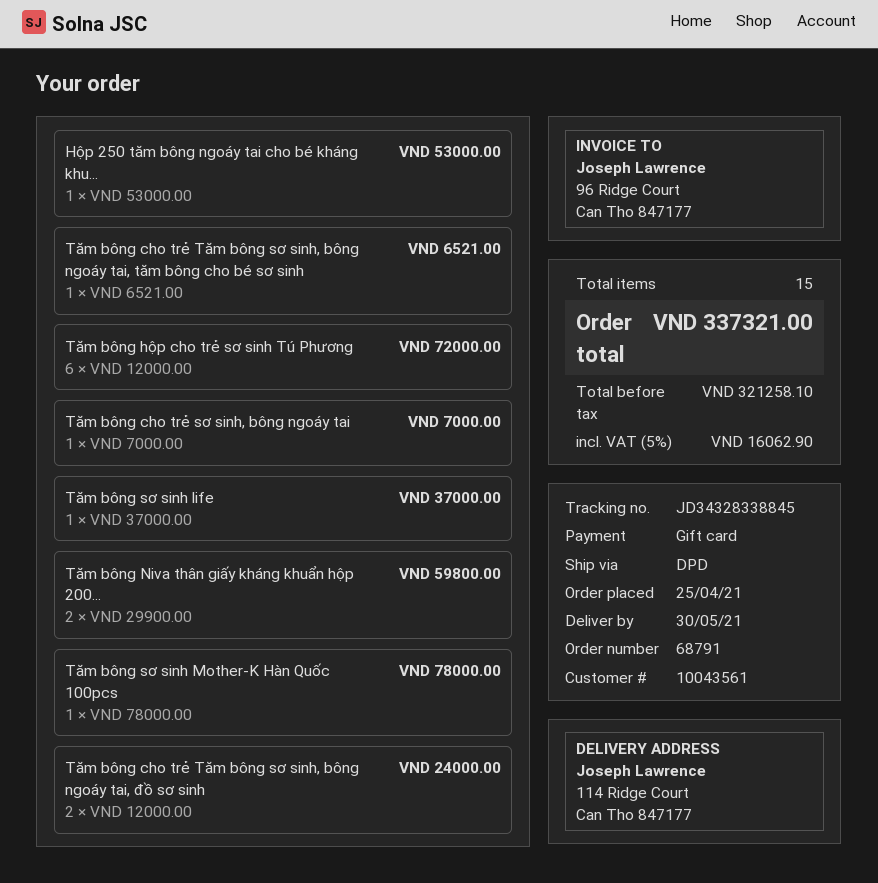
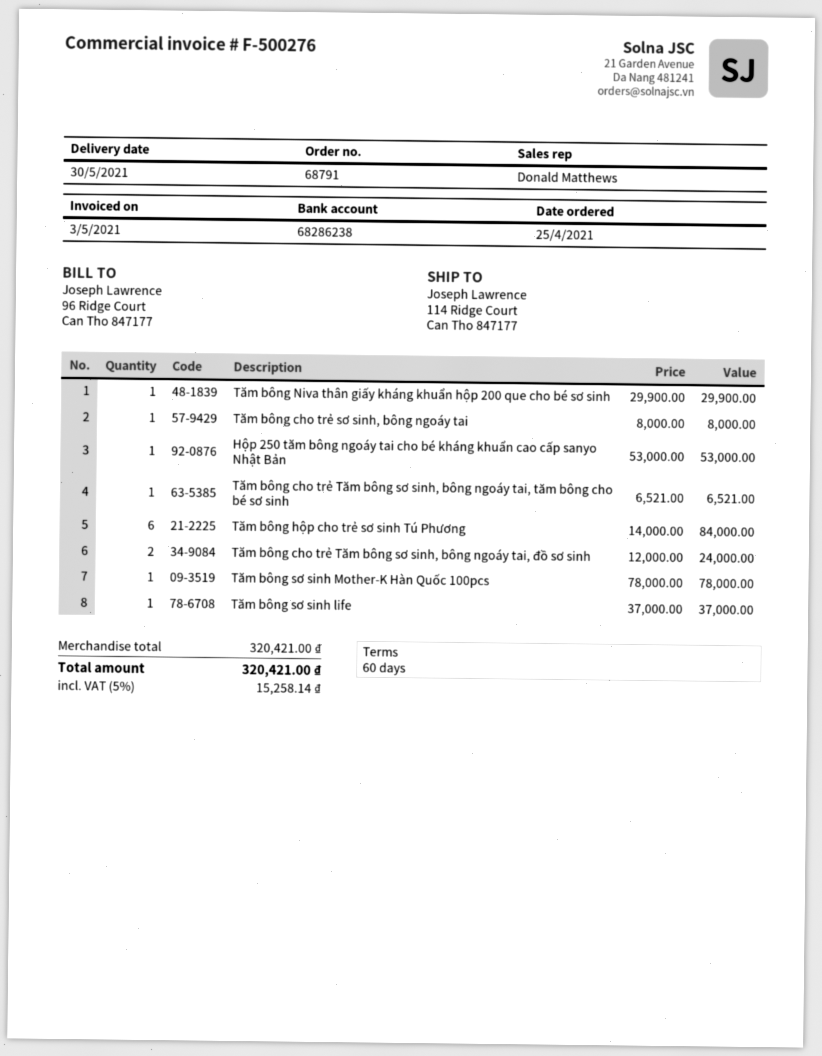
Tăm bông hộp cho trẻ sơ sinh Tú Phương: 6 x 12000.00 = 72000.00 -> 6 x 14000.00 = 84000.00
Tăm bông cho trẻ sơ sinh, bông ngoáy tai: 1 x 7000.00 = 7000.00 -> 1 x 8000.00 = 8000.00
Tăm bông Niva thân giấy kháng khuẩn hộp 200...: 2 x 29900.00 = 59800.00 -> 1 x 29900.00 = 29900.00
tax: 5% = 16062.90 -> 5% = 15258.14
total: 337321.00 -> 320421.00

